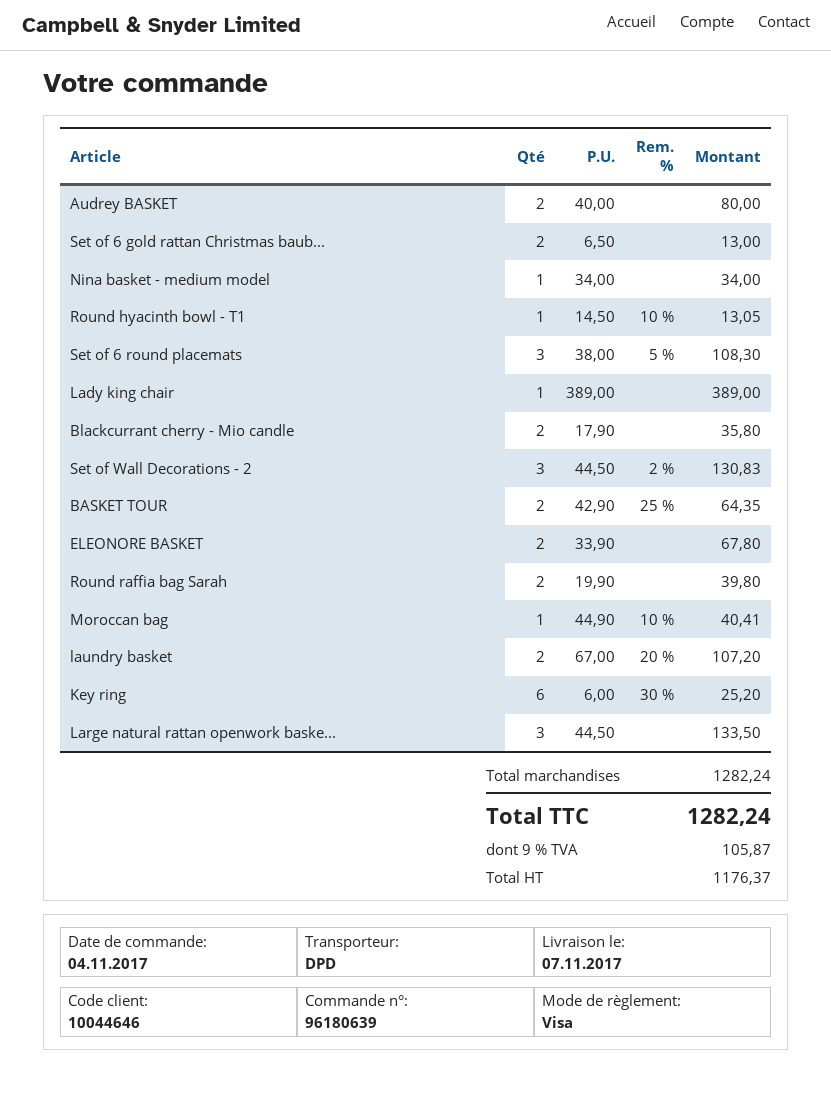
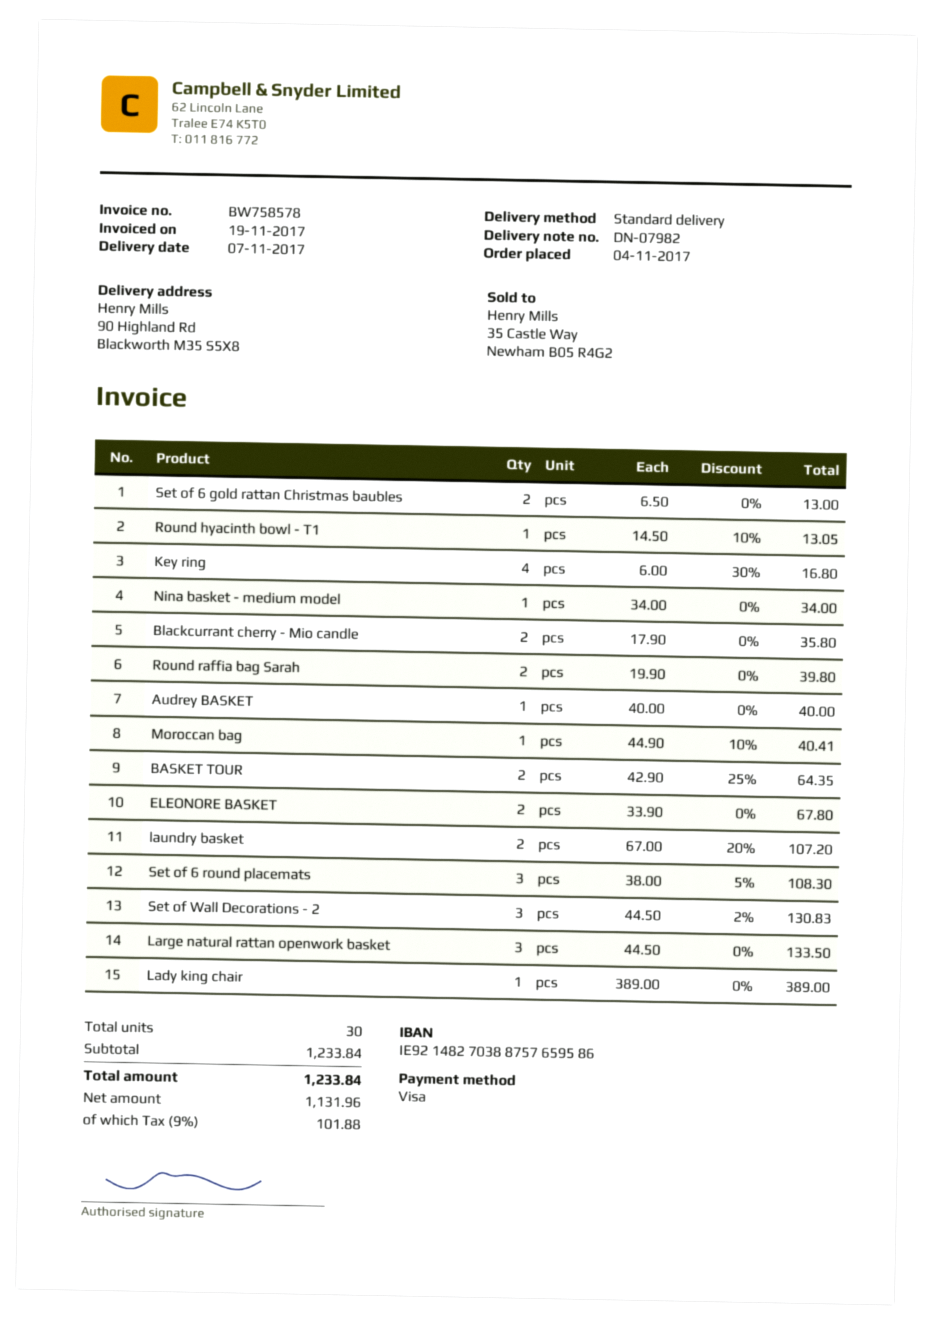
shipping method: DPD -> standard
Audrey BASKET: 2 x 40.00 = 80.00 -> 1 x 40.00 = 40.00
Key ring: 6 x 6.00 - 30% = 25.20 -> 4 x 6.00 - 30% = 16.80
subtotal: 1282.24 -> 1233.84
net: 1176.37 -> 1131.96
tax: 9% = 105.87 -> 9% = 101.88
total: 1282.24 -> 1233.84

